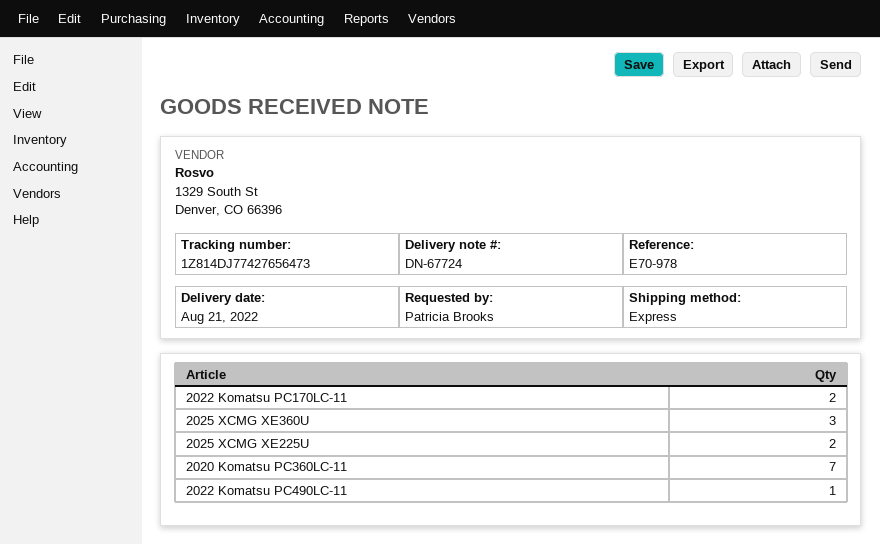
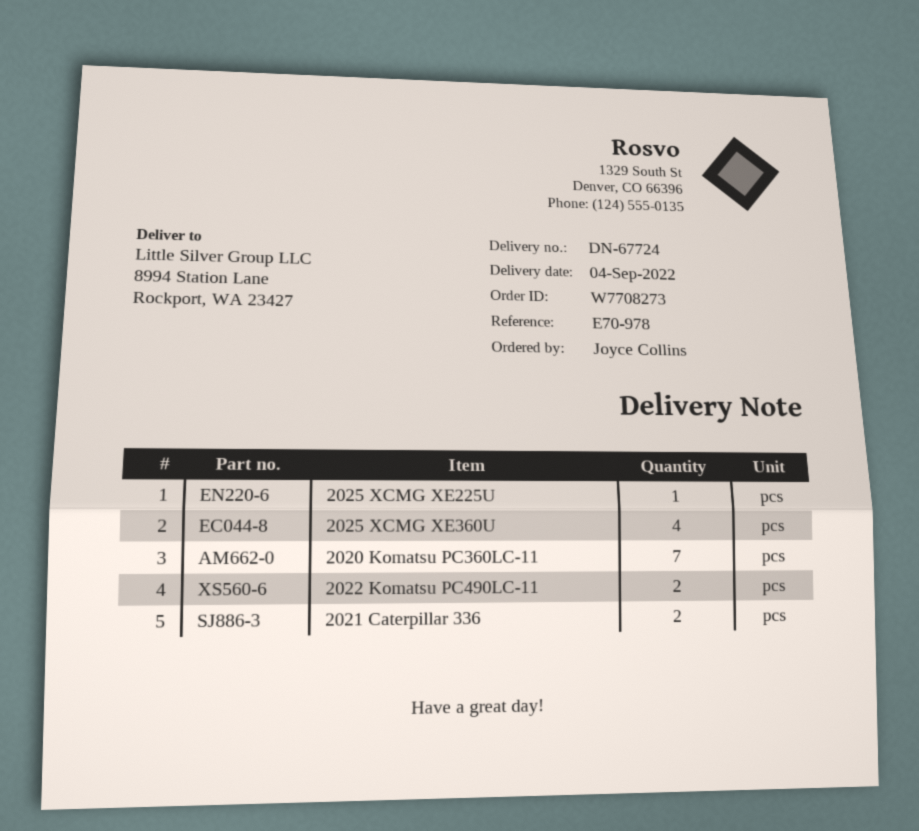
delivery date: 2022-08-21 -> 2022-09-04
ordered by: Patricia Brooks -> Joyce Collins
2022 Komatsu PC170LC-11: 2 -> none
2025 XCMG XE360U: 3 -> 4
2025 XCMG XE225U: 2 -> 1
2022 Komatsu PC490LC-11: 1 -> 2
2021 Caterpillar 336: none -> 2

